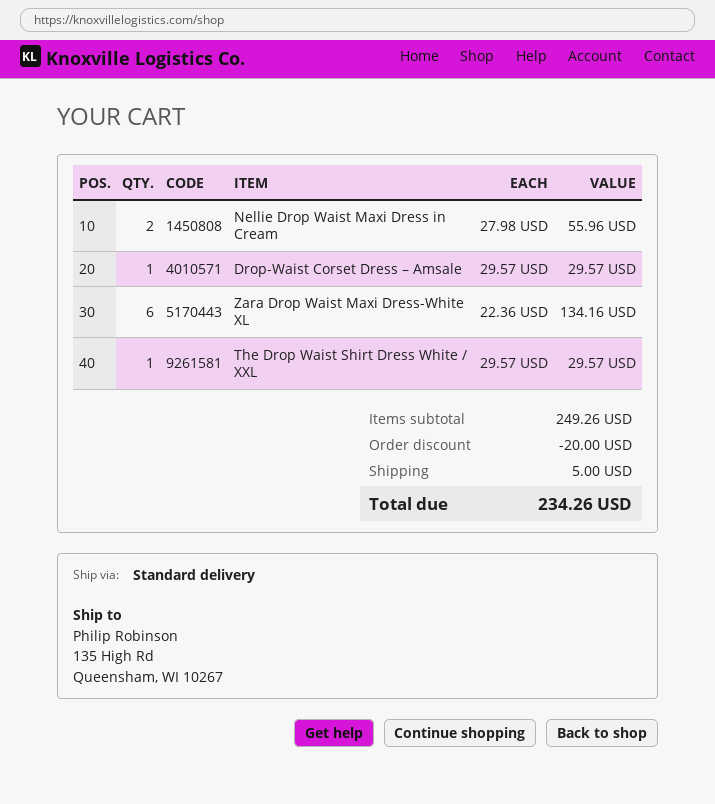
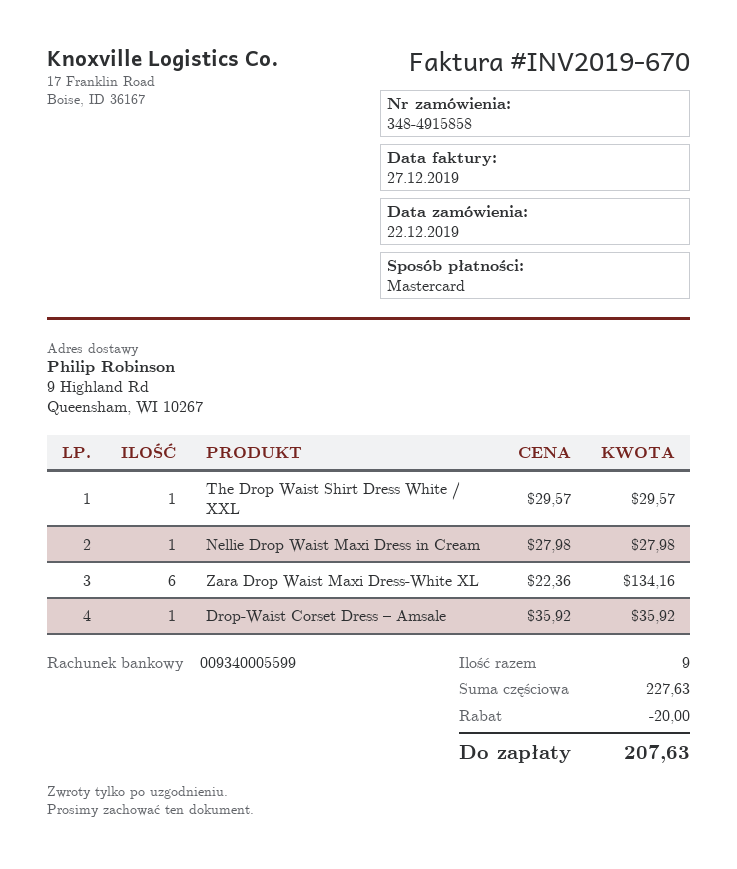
ship to: 135 High Rd, Queensham, WI 10267 -> 9 Highland Rd, Queensham, WI 10267
Nellie Drop Waist Maxi Dress in Cream: 2 x 27.98 = 55.96 -> 1 x 27.98 = 27.98
Drop-Waist Corset Dress – Amsale: 1 x 29.57 = 29.57 -> 1 x 35.92 = 35.92
subtotal: 249.26 -> 227.63
shipping: 5.00 -> none
total: 234.26 -> 207.63

